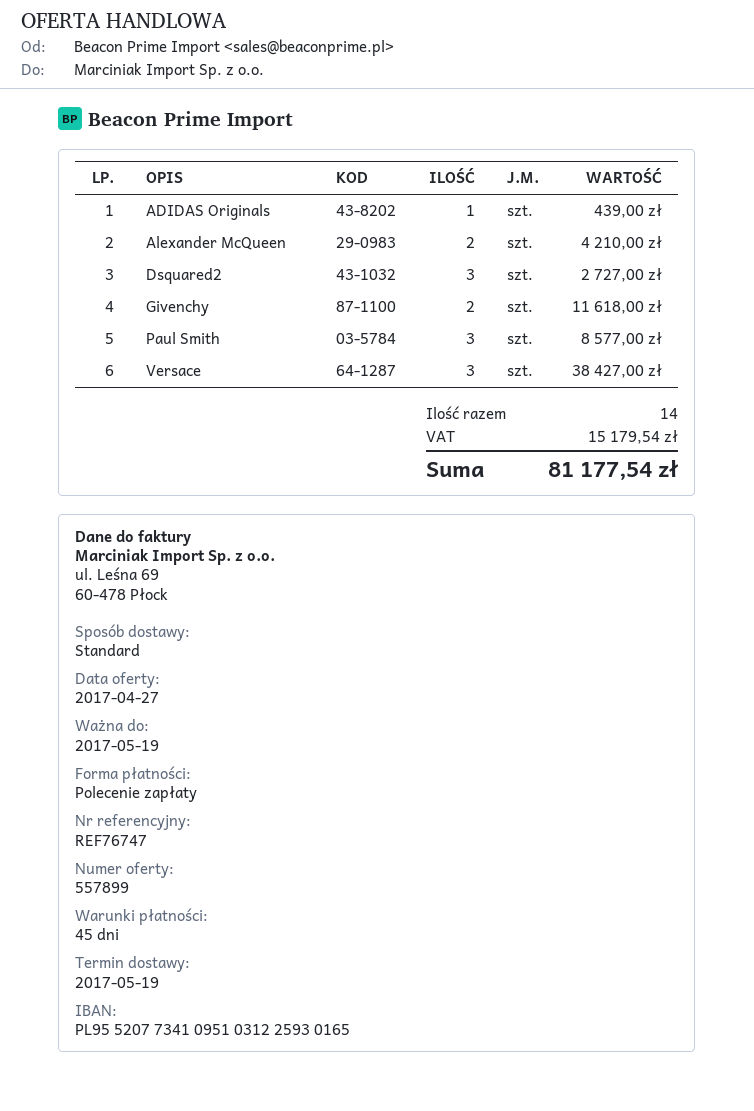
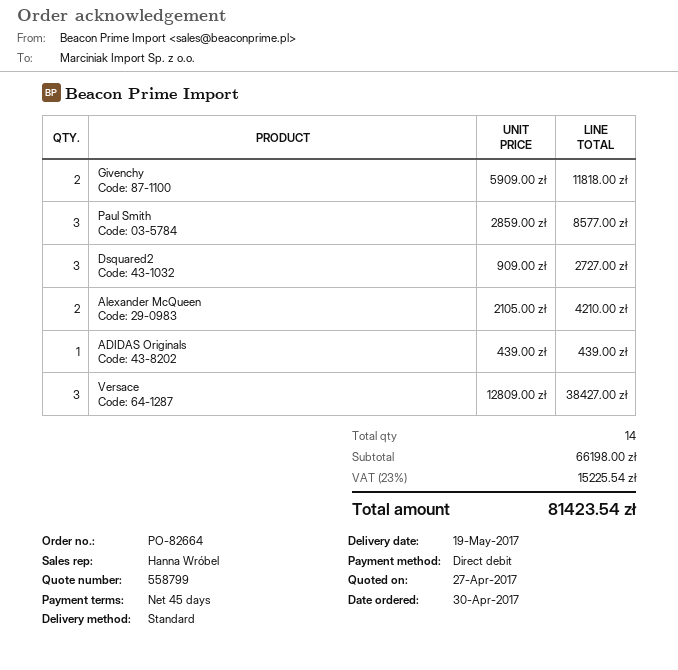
quote number: 557899 -> 558799
Givenchy: 2 for 11618.00 -> 2 for 11818.00
tax: 15179.54 -> 15225.54
total: 81177.54 -> 81423.54

